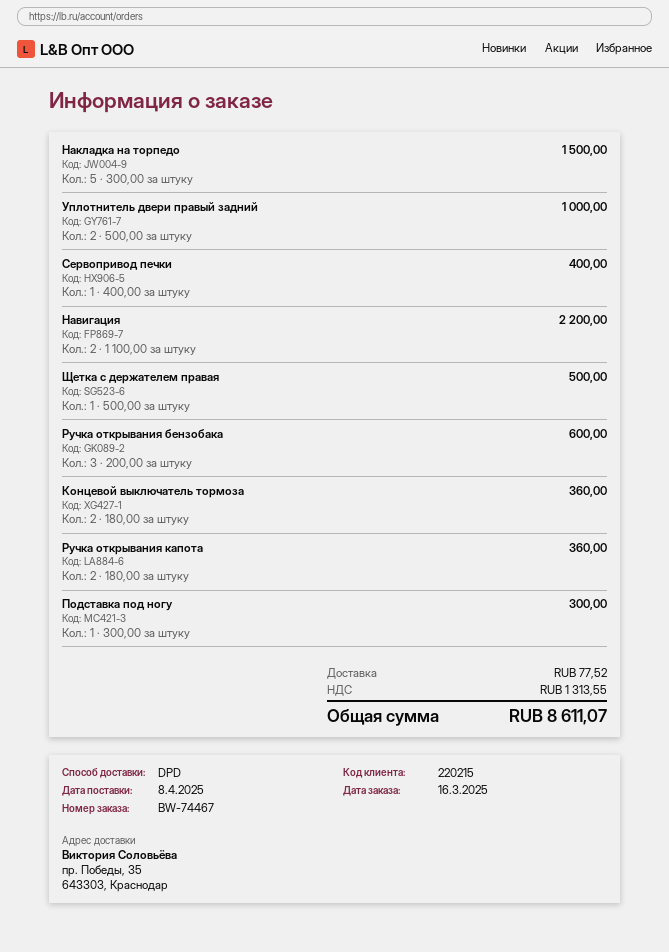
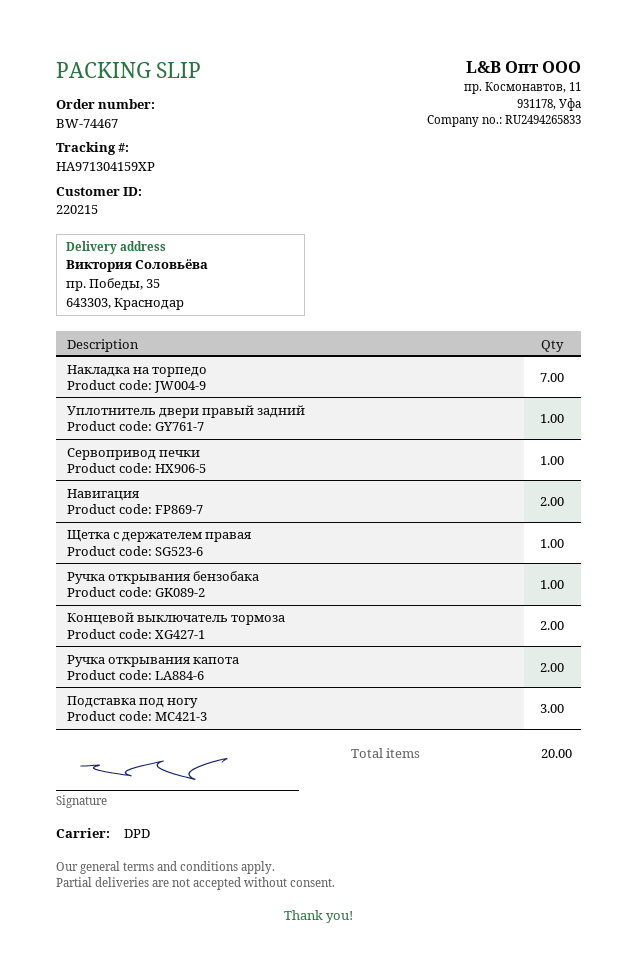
Накладка на торпедо: 5 -> 7
Уплотнитель двери правый задний: 2 -> 1
Ручка открывания бензобака: 3 -> 1
Подставка под ногу: 1 -> 3

